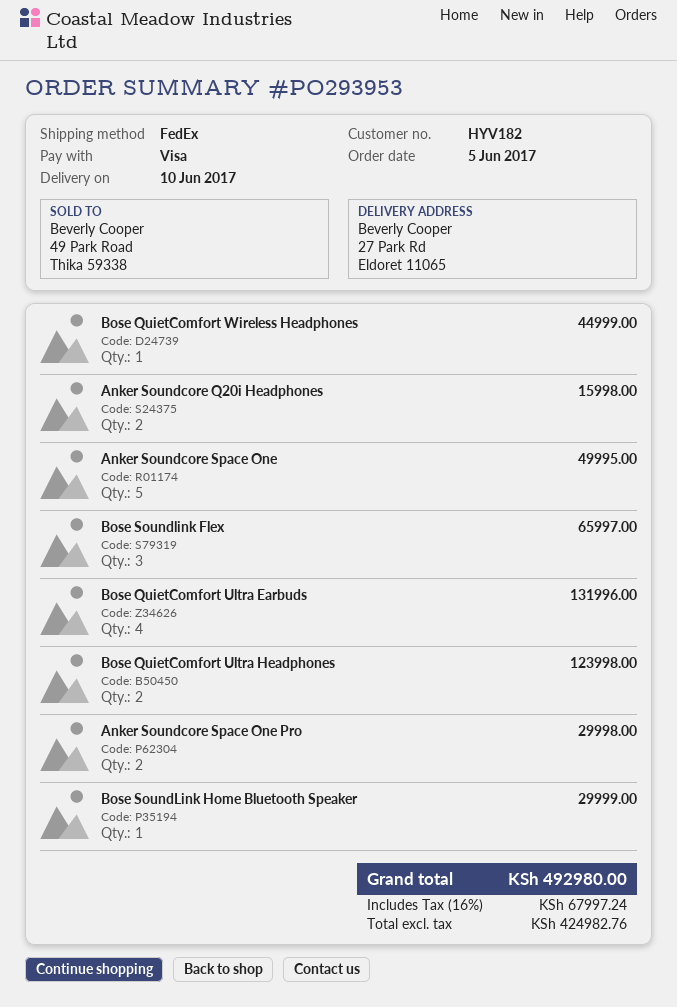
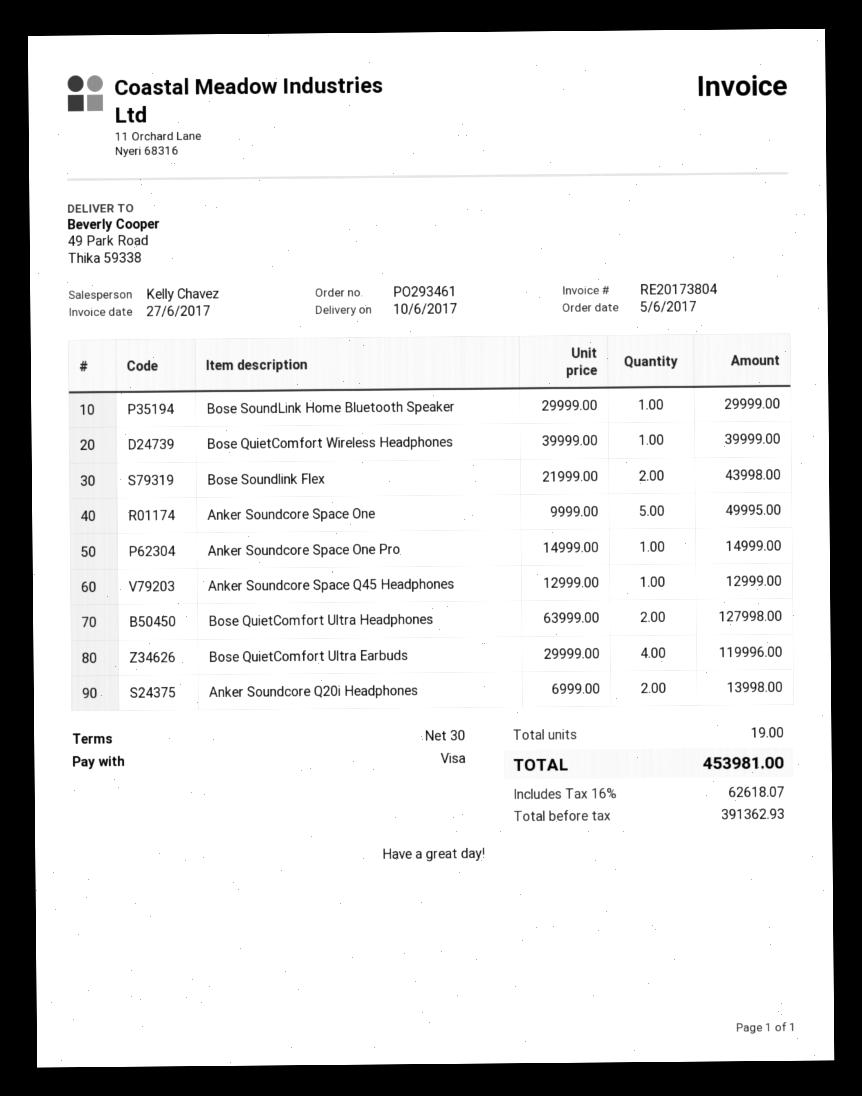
order number: PO293953 -> PO293461
ship to: 27 Park Rd, Eldoret 11065 -> 49 Park Road, Thika 59338
Bose QuietComfort Wireless Headphones: 1 for 44999.00 -> 1 for 39999.00
Anker Soundcore Q20i Headphones: 2 for 15998.00 -> 2 for 13998.00
Bose Soundlink Flex: 3 for 65997.00 -> 2 for 43998.00
Bose QuietComfort Ultra Earbuds: 4 for 131996.00 -> 4 for 119996.00
Bose QuietComfort Ultra Headphones: 2 for 123998.00 -> 2 for 127998.00
Anker Soundcore Space One Pro: 2 for 29998.00 -> 1 for 14999.00
Anker Soundcore Space Q45 Headphones: none -> 1 for 12999.00
net: 424982.76 -> 391362.93
tax: 16% = 67997.24 -> 16% = 62618.07
total: 492980.00 -> 453981.00

